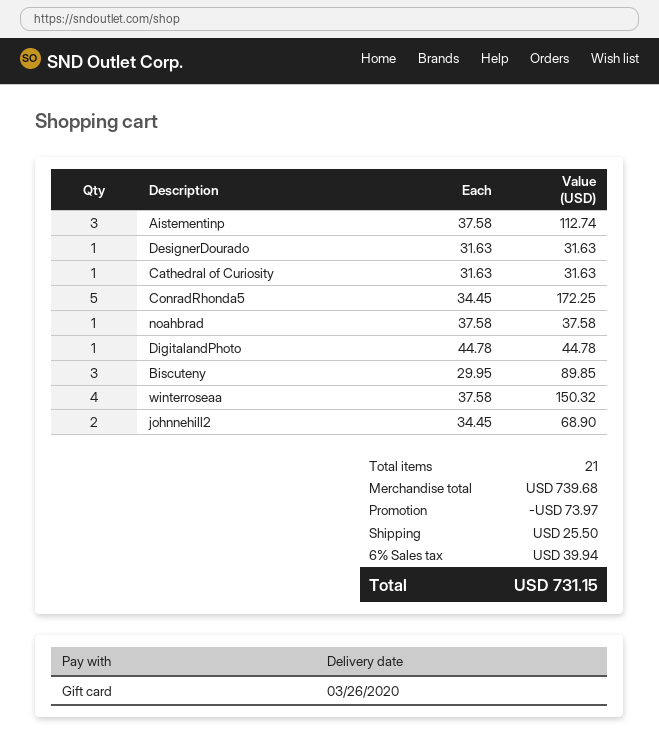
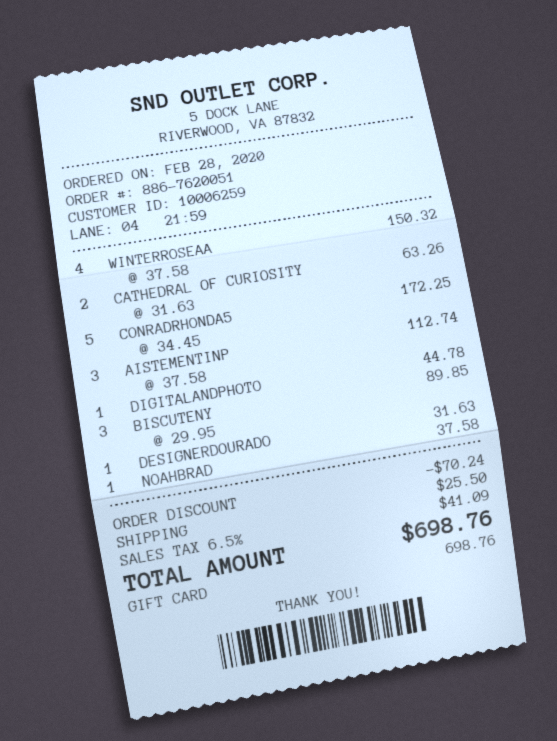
Cathedral of Curiosity: 1 x 31.63 = 31.63 -> 2 x 31.63 = 63.26
johnnehill2: 2 x 34.45 = 68.90 -> none
discount: 73.97 -> 70.24
tax: 6% = 39.94 -> 6.5% = 41.09
total: 731.15 -> 698.76

